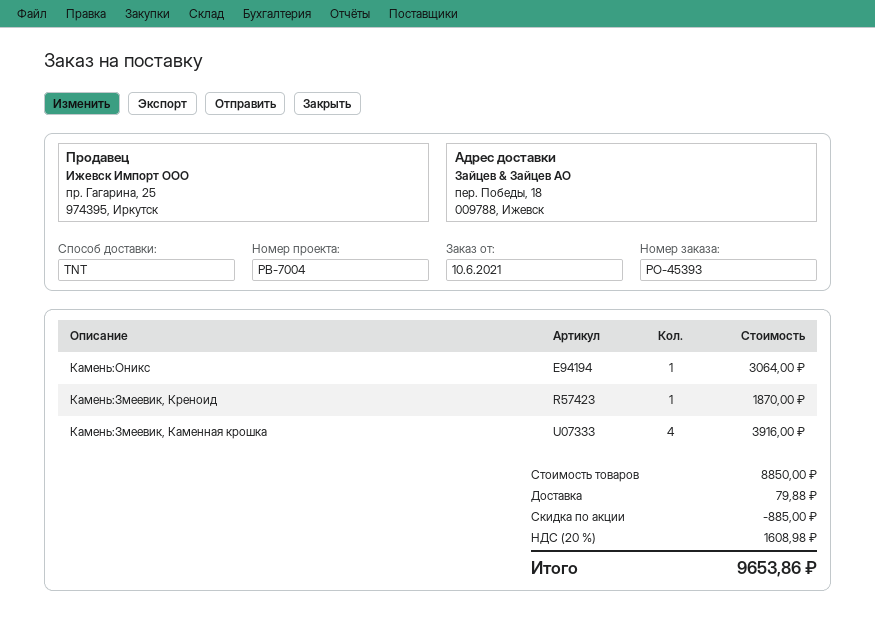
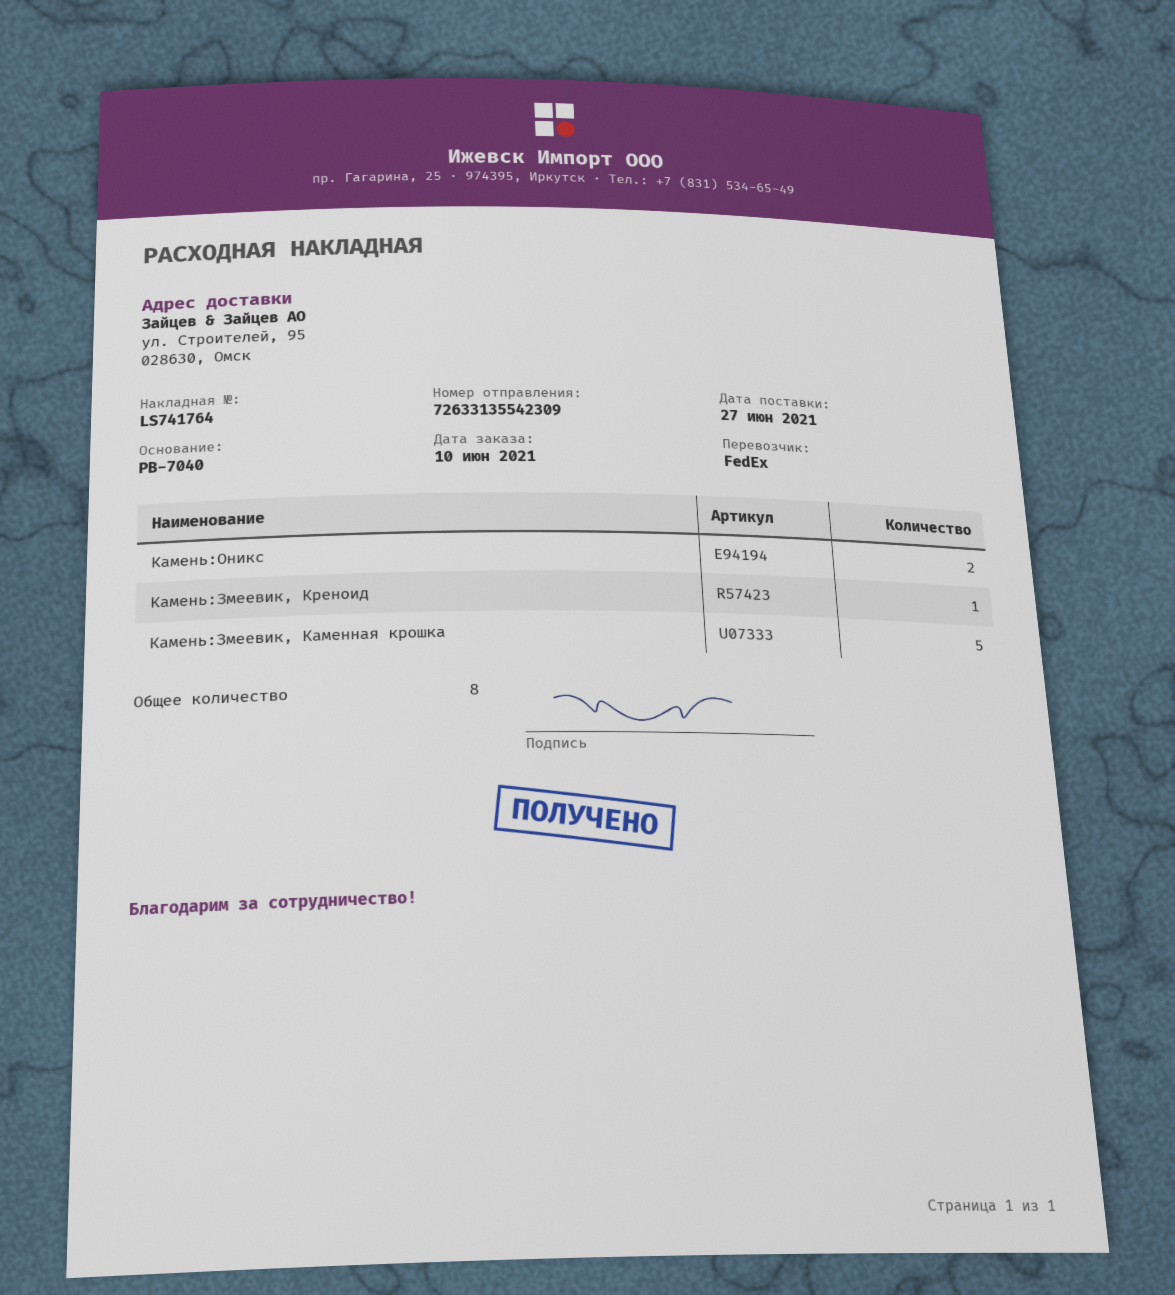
reference: PB-7004 -> PB-7040
shipping method: TNT -> FedEx
ship to: пер. Победы, 18, 009788, Ижевск -> ул. Строителей, 95, 028630, Омск
Камень:Оникс: 1 -> 2
Камень:Змеевик, Каменная крошка: 4 -> 5

